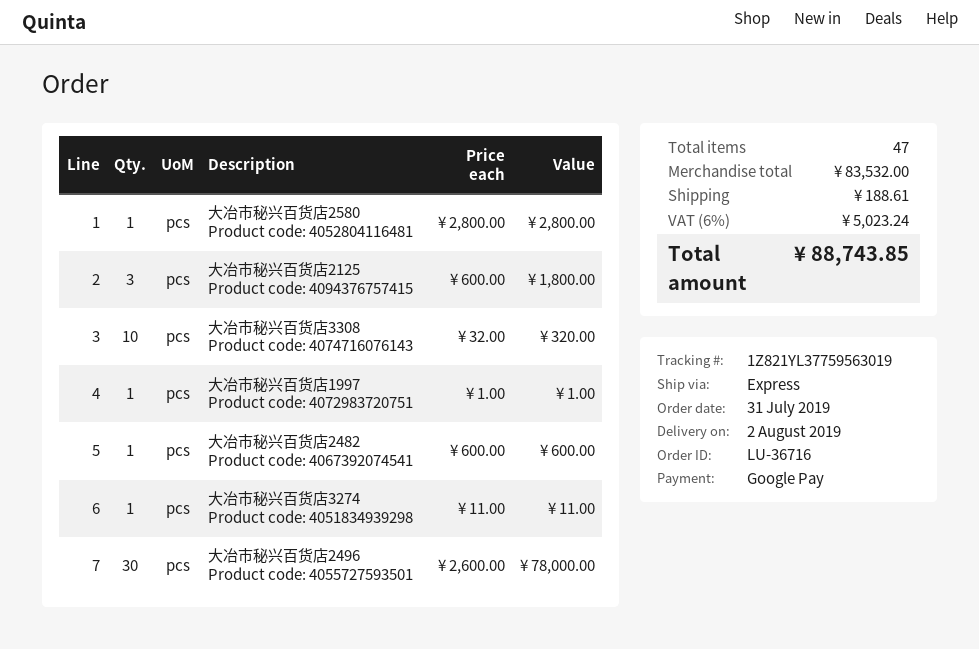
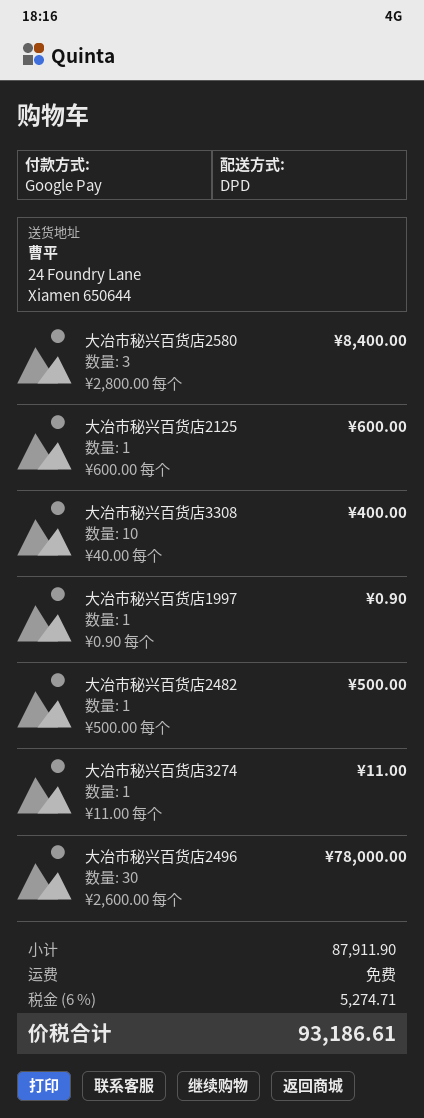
shipping method: express -> DPD
大冶市秘兴百货店2580: 1 x 2800.00 = 2800.00 -> 3 x 2800.00 = 8400.00
大冶市秘兴百货店2125: 3 x 600.00 = 1800.00 -> 1 x 600.00 = 600.00
大冶市秘兴百货店3308: 10 x 32.00 = 320.00 -> 10 x 40.00 = 400.00
大冶市秘兴百货店1997: 1 x 1.00 = 1.00 -> 1 x 0.90 = 0.90
大冶市秘兴百货店2482: 1 x 600.00 = 600.00 -> 1 x 500.00 = 500.00
subtotal: 83532.00 -> 87911.90
shipping: 188.61 -> 0.00
tax: 6% = 5023.24 -> 6% = 5274.71
total: 88743.85 -> 93186.61

